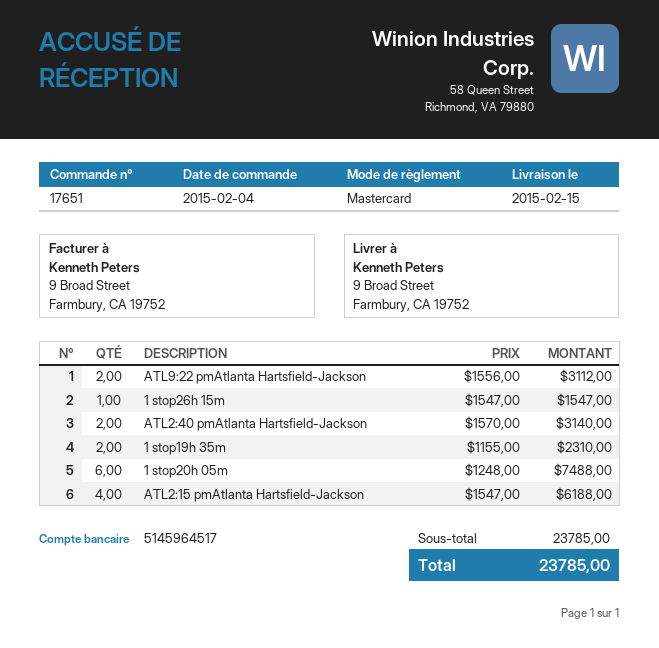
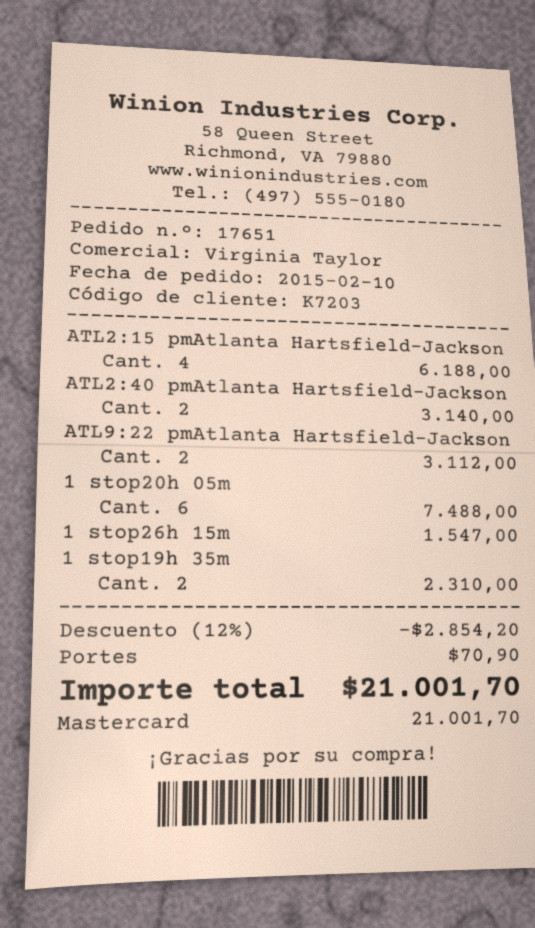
order date: 2015-02-04 -> 2015-02-10
discount: none -> 12% = 2854.20
shipping: none -> 70.90
total: 23785.00 -> 21001.70

